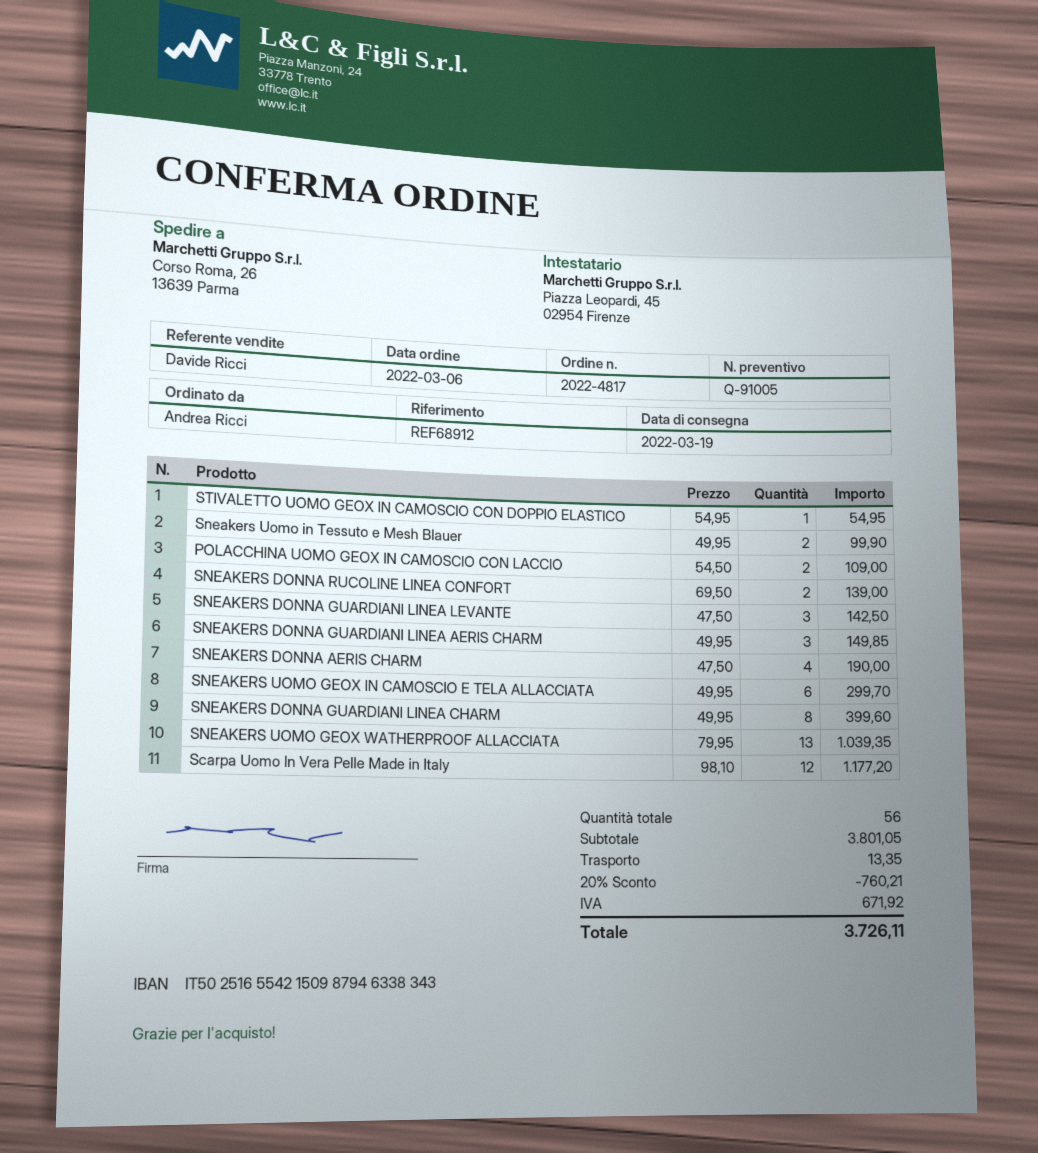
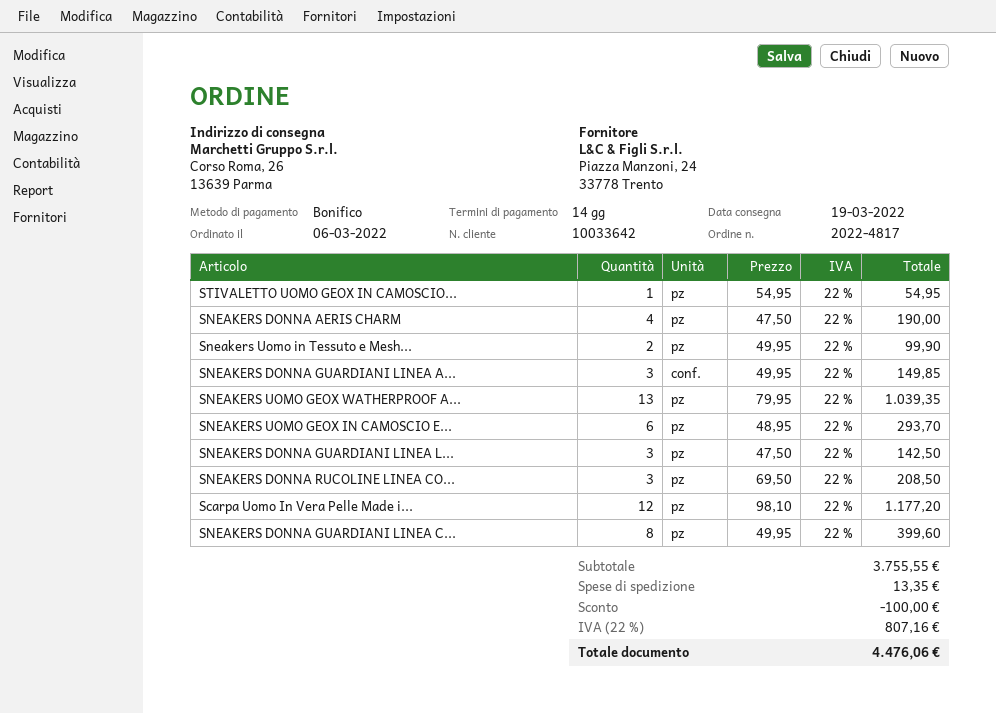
POLACCHINA UOMO GEOX IN CAMOSCIO CON LACCIO: 2 x 54.50 = 109.00 -> none
SNEAKERS DONNA RUCOLINE LINEA CONFORT: 2 x 69.50 = 139.00 -> 3 x 69.50 = 208.50
SNEAKERS UOMO GEOX IN CAMOSCIO E TELA ALLACCIATA: 6 x 49.95 = 299.70 -> 6 x 48.95 = 293.70
subtotal: 3801.05 -> 3755.55
discount: 760.21 -> 100.00
tax: 671.92 -> 807.16
total: 3726.11 -> 4476.06

